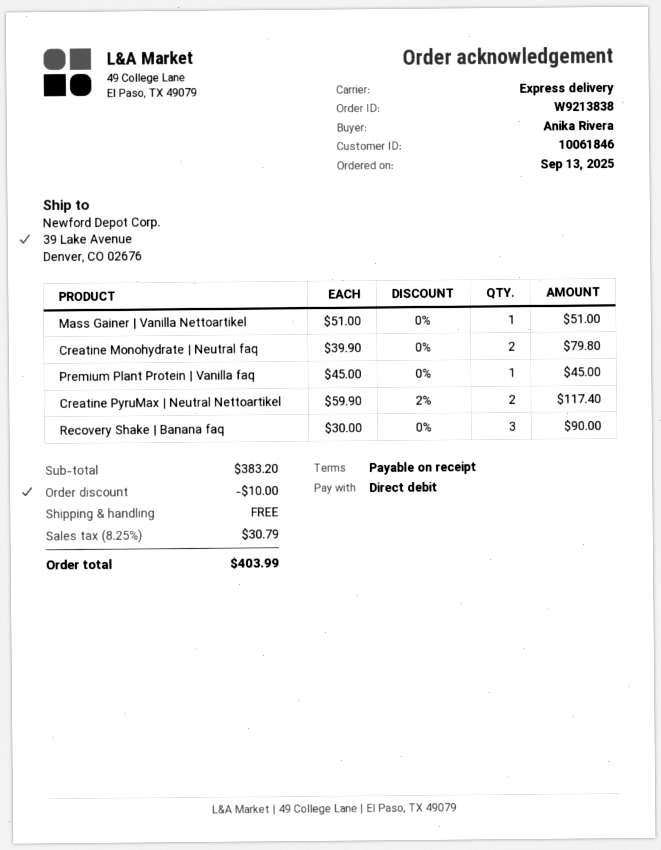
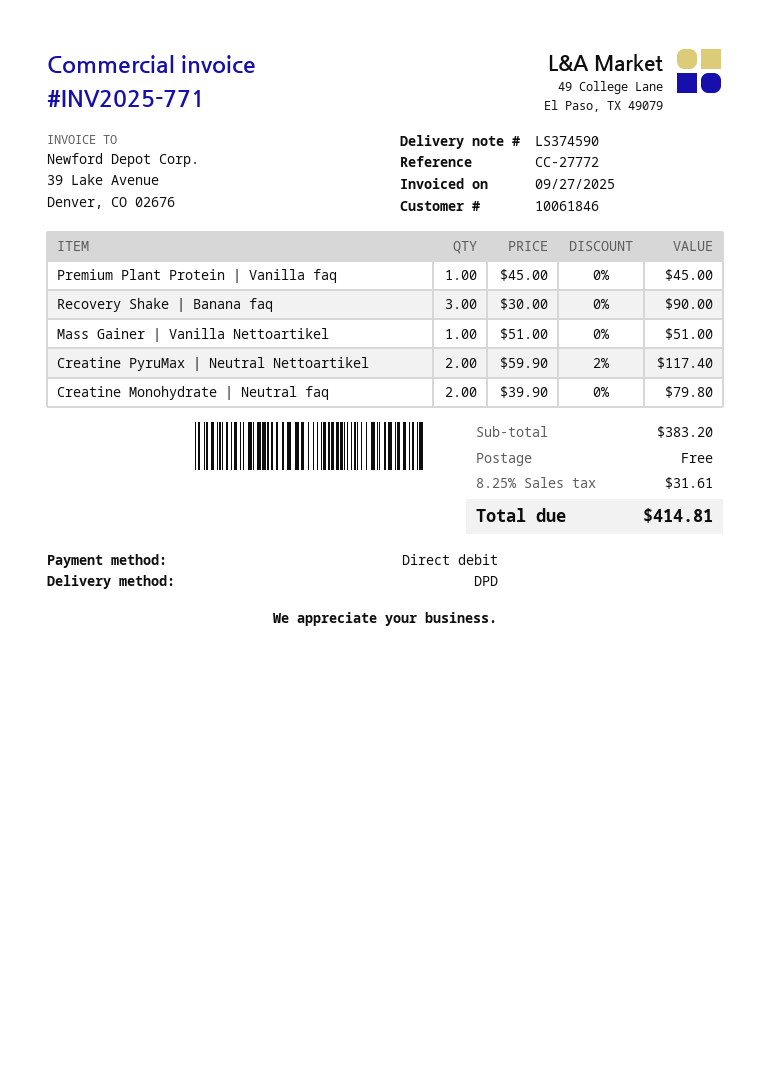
shipping method: express -> DPD
discount: 10.00 -> none
tax: 8.25% = 30.79 -> 8.25% = 31.61
total: 403.99 -> 414.81

